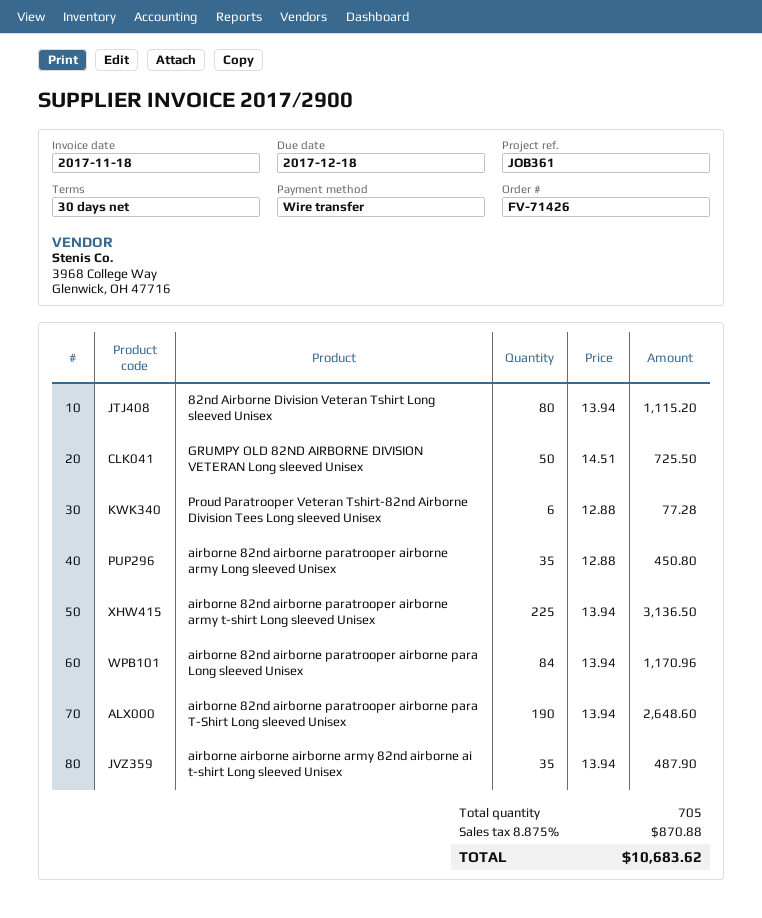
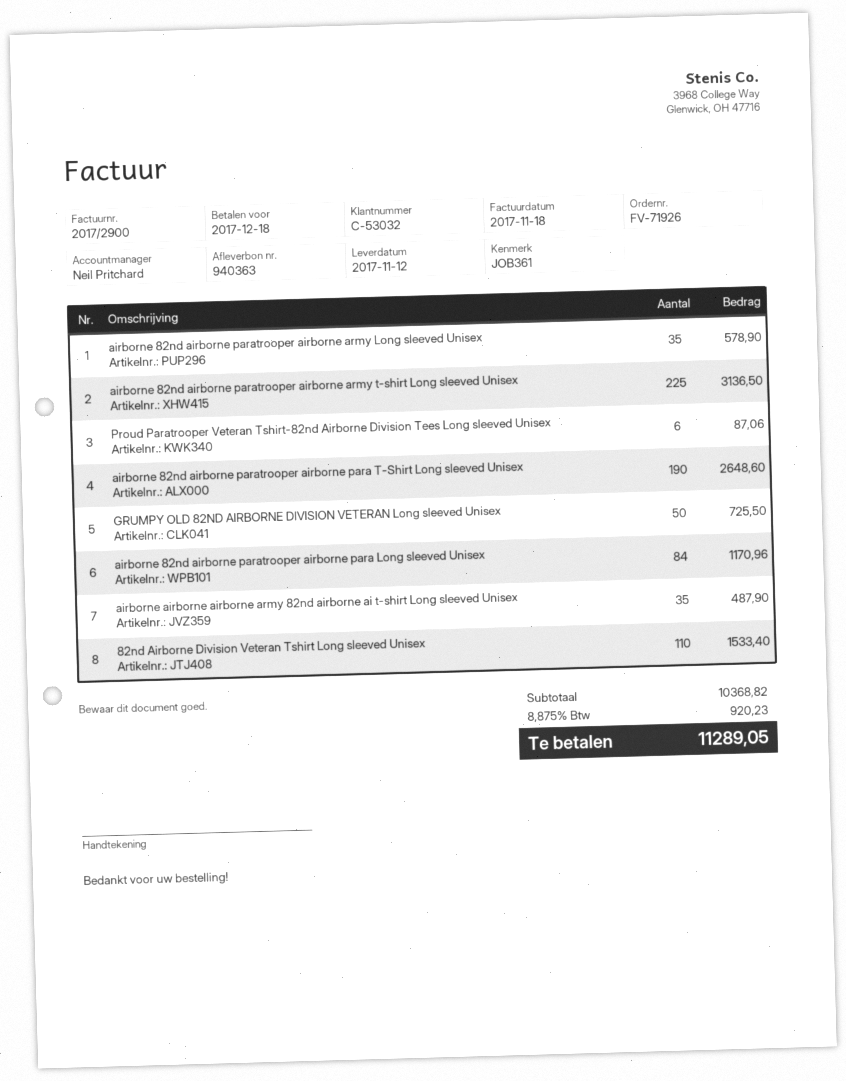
order number: FV-71426 -> FV-71926
82nd Airborne Division Veteran Tshirt Long sleeved Unisex: 80 for 1115.20 -> 110 for 1533.40
Proud Paratrooper Veteran Tshirt-82nd Airborne Division Tees Long sleeved Unisex: 6 for 77.28 -> 6 for 87.06
airborne 82nd airborne paratrooper airborne army Long sleeved Unisex: 35 for 450.80 -> 35 for 578.90
tax: 8.875% = 870.88 -> 8.875% = 920.23
total: 10683.62 -> 11289.05

